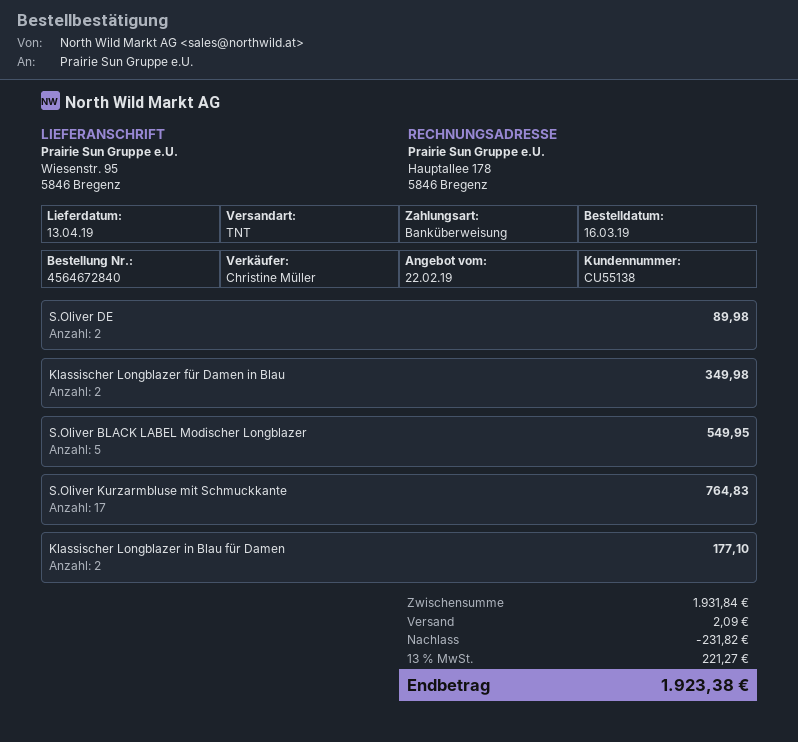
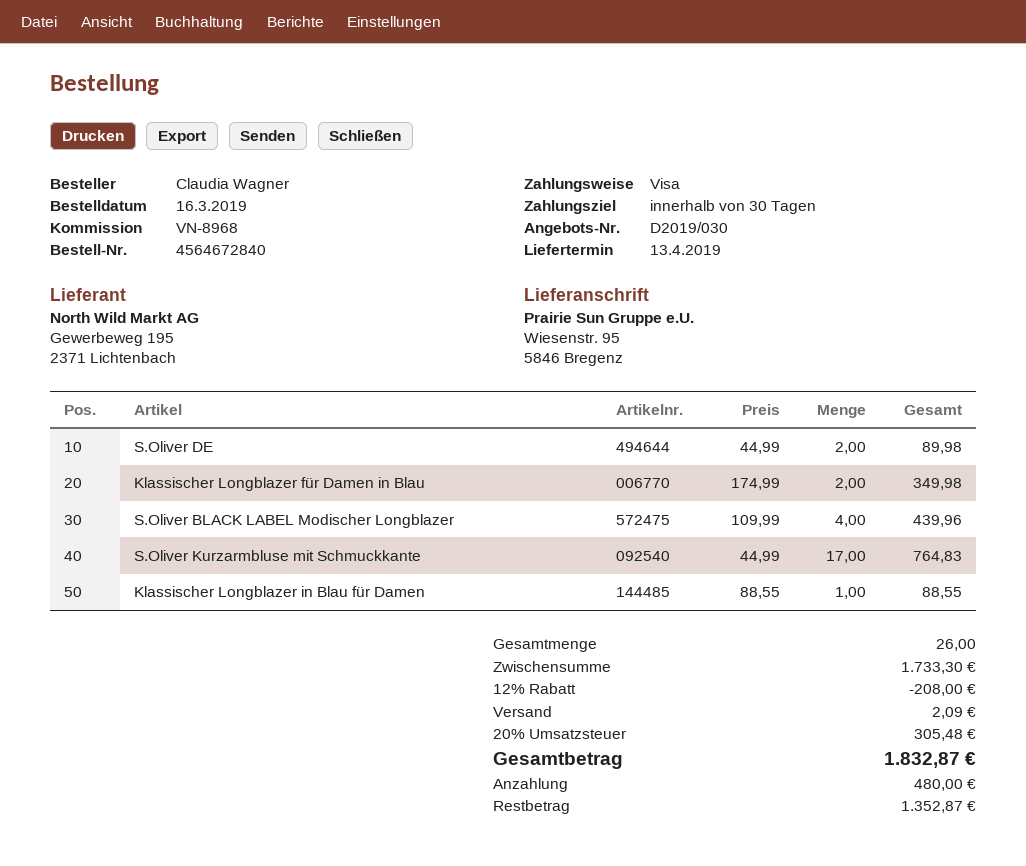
payment method: bank transfer -> Visa
S.Oliver BLACK LABEL Modischer Longblazer: 5 for 549.95 -> 4 for 439.96
Klassischer Longblazer in Blau für Damen: 2 for 177.10 -> 1 for 88.55
subtotal: 1931.84 -> 1733.30
discount: 231.82 -> 208.00
tax: 13% = 221.27 -> 20% = 305.48
total: 1923.38 -> 1832.87

